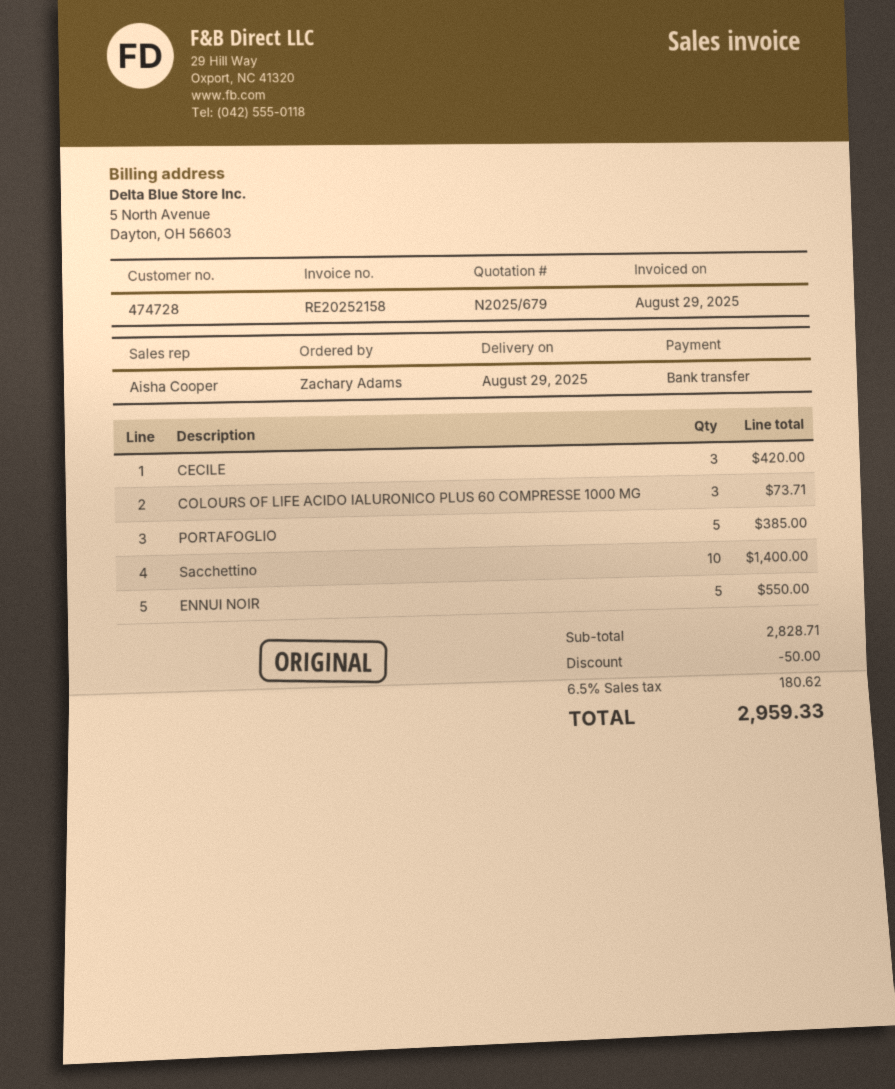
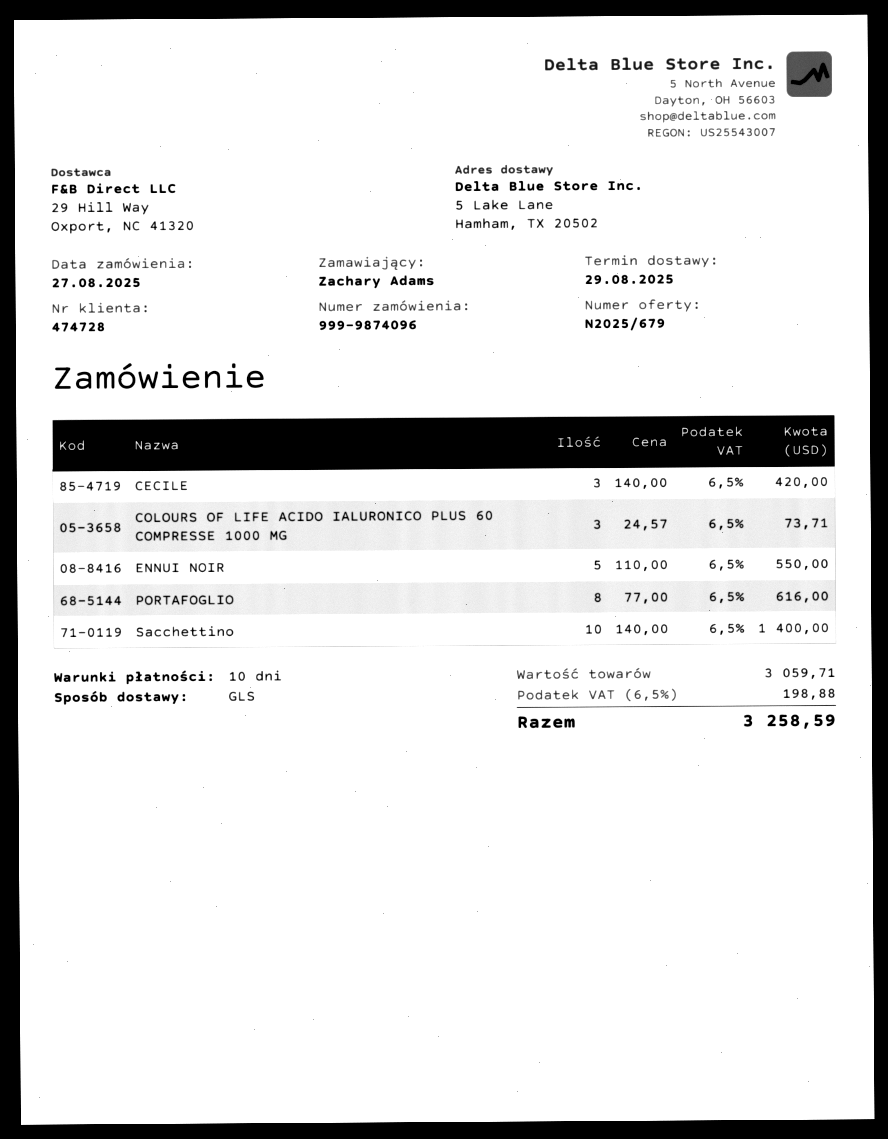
PORTAFOGLIO: 5 for 385.00 -> 8 for 616.00
subtotal: 2828.71 -> 3059.71
discount: 50.00 -> none
tax: 6.5% = 180.62 -> 6.5% = 198.88
total: 2959.33 -> 3258.59

